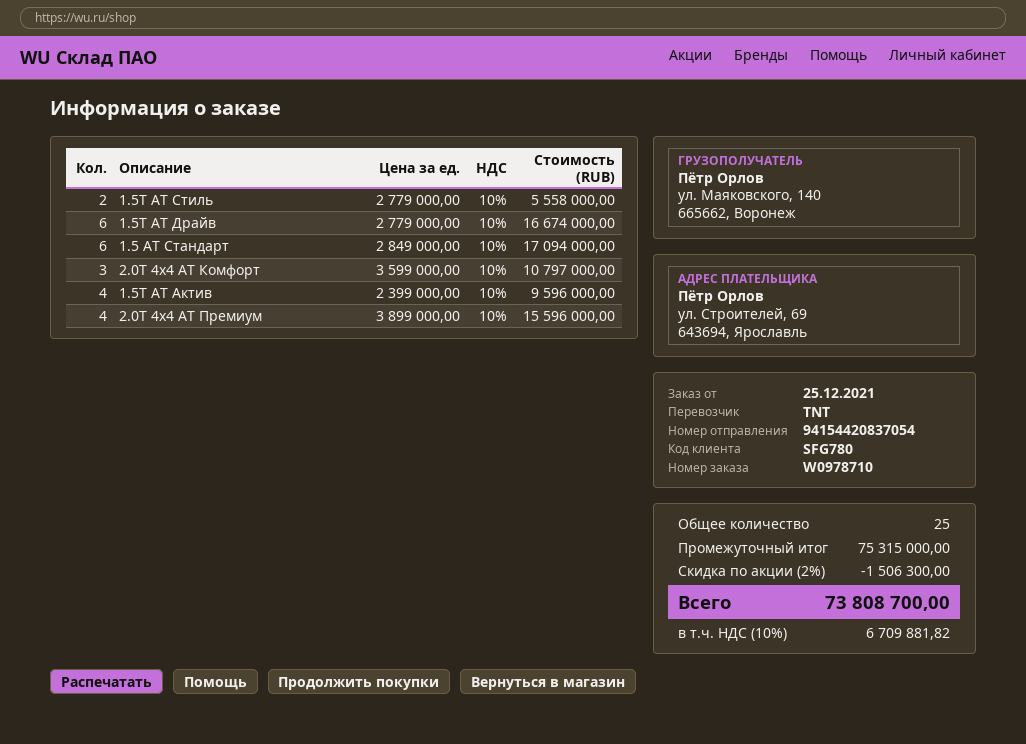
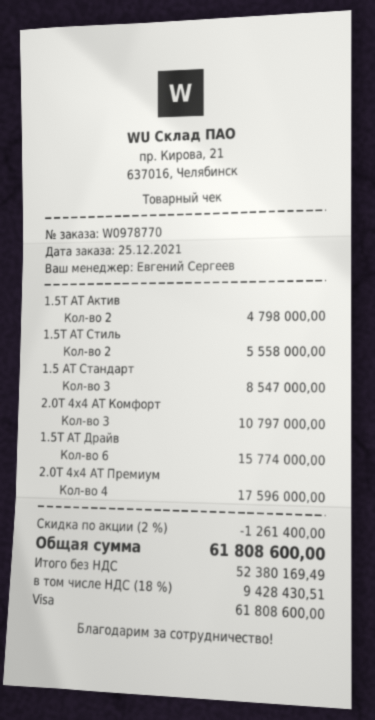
order number: W0978710 -> W0978770
1.5T AT Драйв: 6 for 16674000.00 -> 6 for 15774000.00
1.5 AT Стандарт: 6 for 17094000.00 -> 3 for 8547000.00
1.5T AT Актив: 4 for 9596000.00 -> 2 for 4798000.00
2.0T 4x4 AT Премиум: 4 for 15596000.00 -> 4 for 17596000.00
discount: 2% = 1506300.00 -> 2% = 1261400.00
tax: 10% = 6709881.82 -> 18% = 9428430.51
total: 73808700.00 -> 61808600.00

